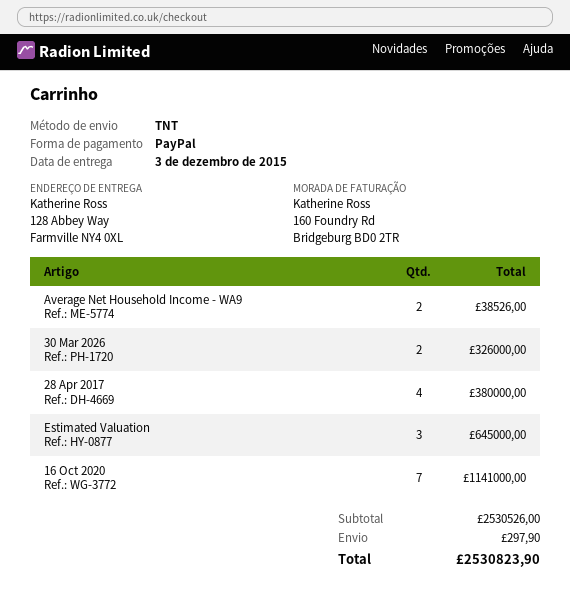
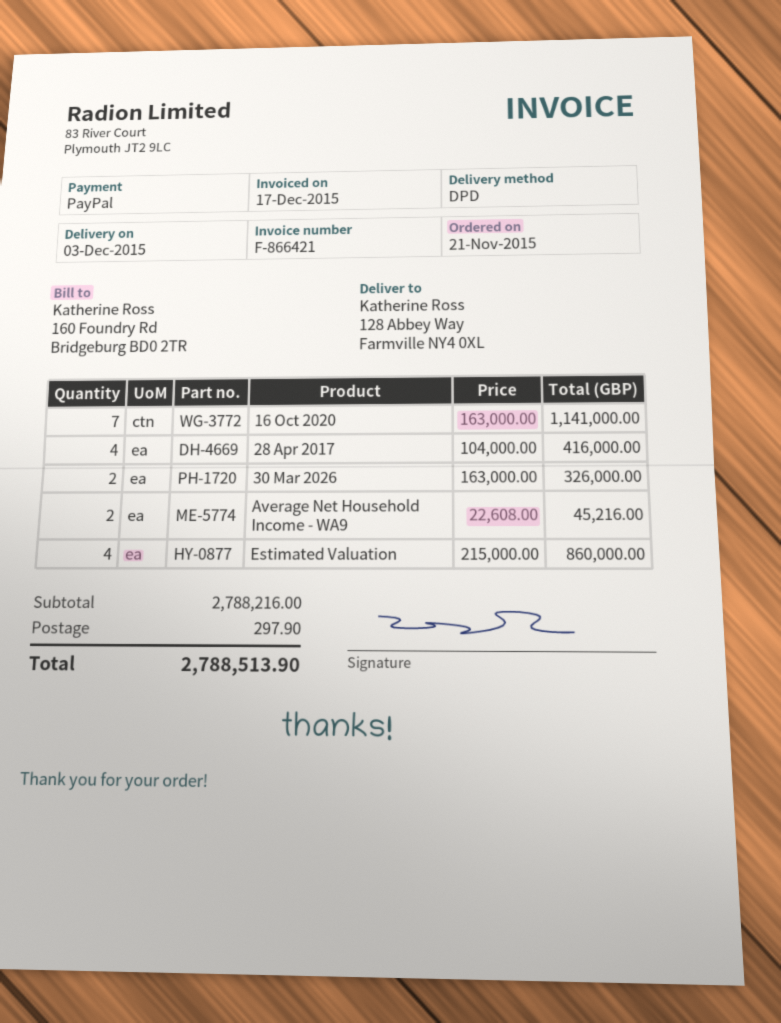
shipping method: TNT -> DPD
Average Net Household Income - WA9: 2 for 38526.00 -> 2 for 45216.00
28 Apr 2017: 4 for 380000.00 -> 4 for 416000.00
Estimated Valuation: 3 for 645000.00 -> 4 for 860000.00
subtotal: 2530526.00 -> 2788216.00
total: 2530823.90 -> 2788513.90

